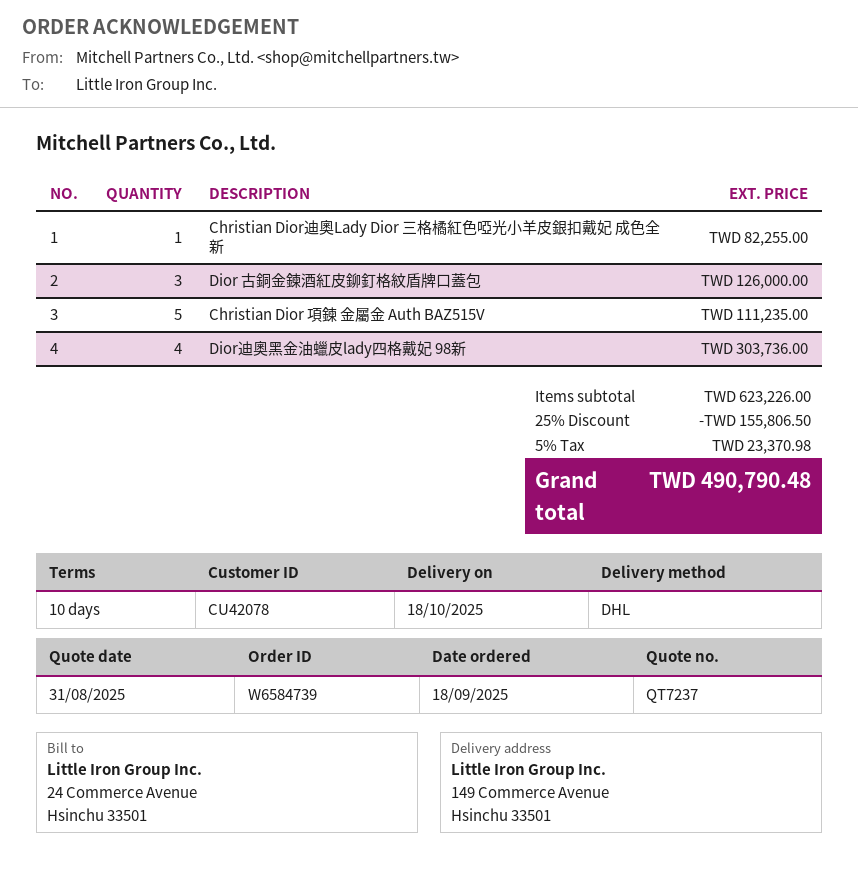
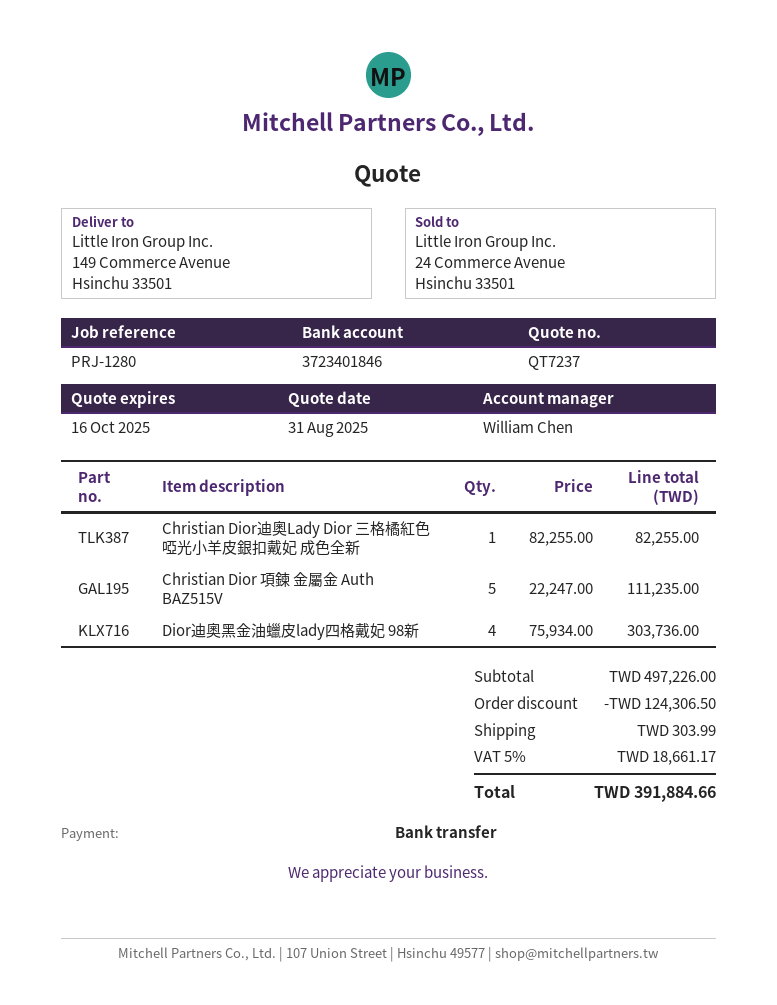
Dior 古銅金鍊酒紅皮鉚釘格紋盾牌口蓋包: 3 for 126000.00 -> none
subtotal: 623226.00 -> 497226.00
discount: 155806.50 -> 124306.50
shipping: none -> 303.99
tax: 5% = 23370.98 -> 5% = 18661.17
total: 490790.48 -> 391884.66

